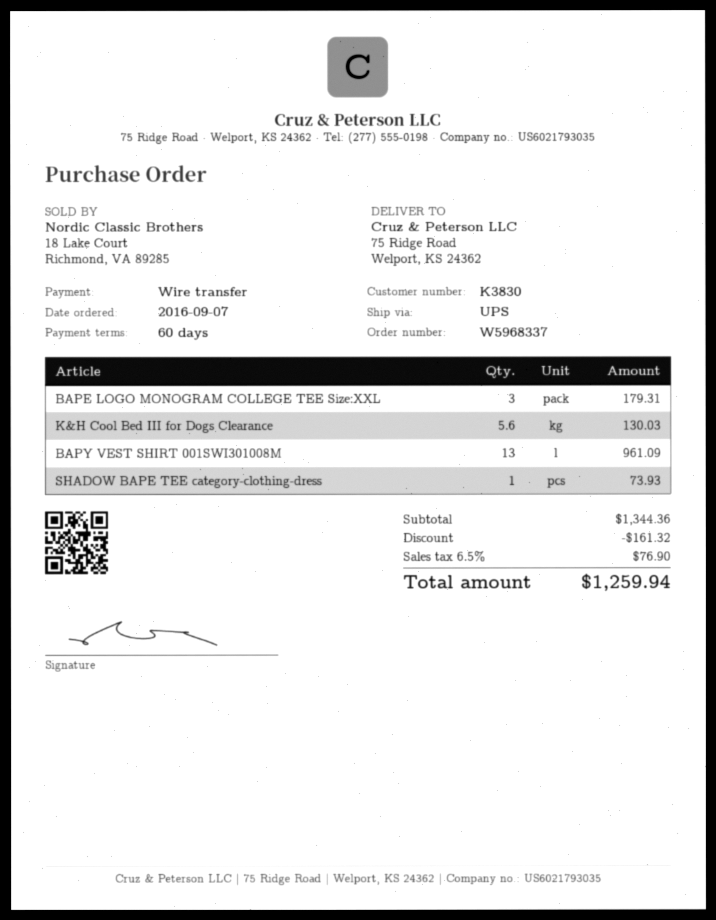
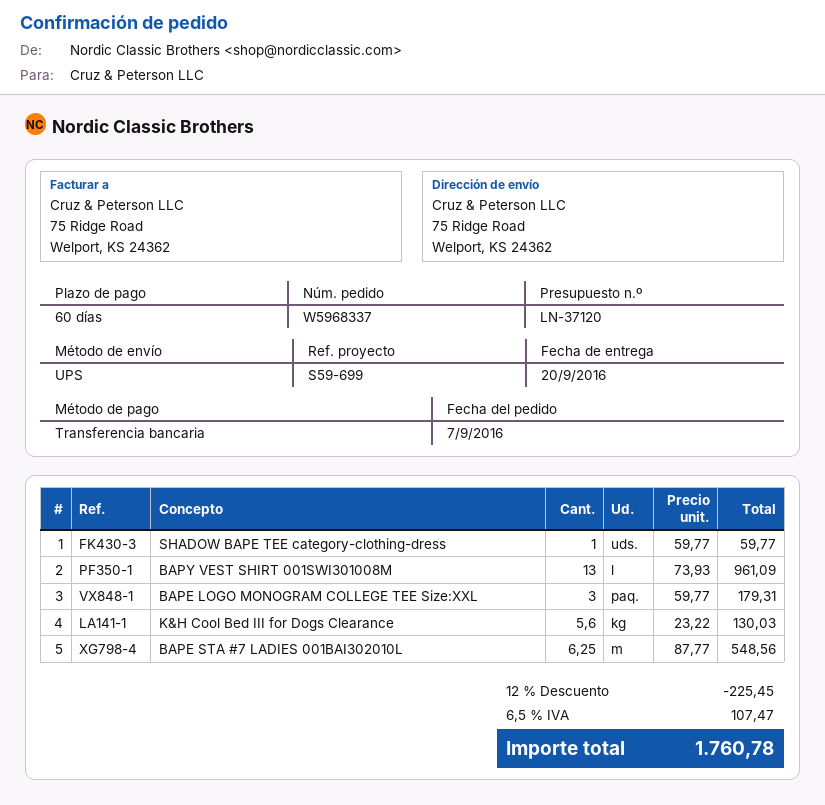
SHADOW BAPE TEE category-clothing-dress: 1 for 73.93 -> 1 for 59.77
BAPE STA #7 LADIES 001BAI302010L: none -> 6.25 for 548.56
discount: 161.32 -> 225.45
tax: 6.5% = 76.90 -> 6.5% = 107.47
total: 1259.94 -> 1760.78

